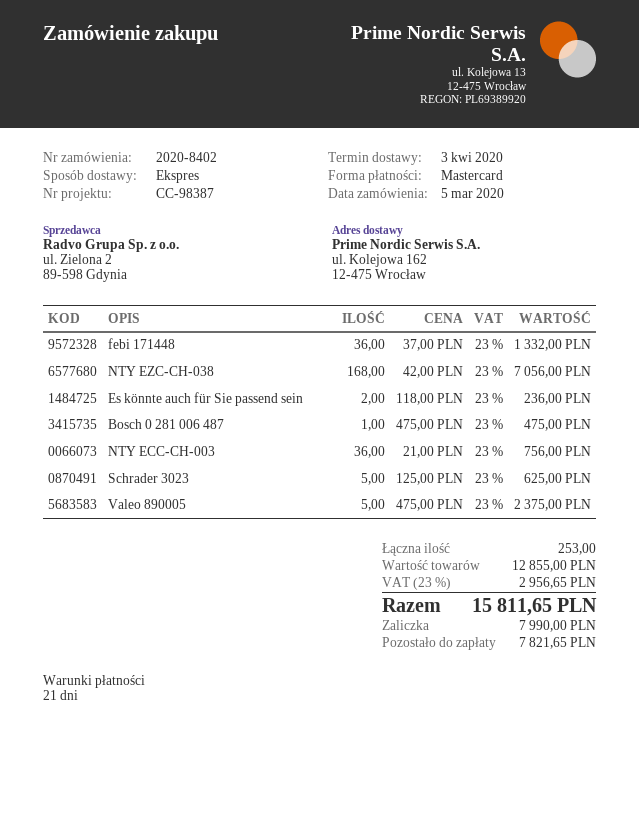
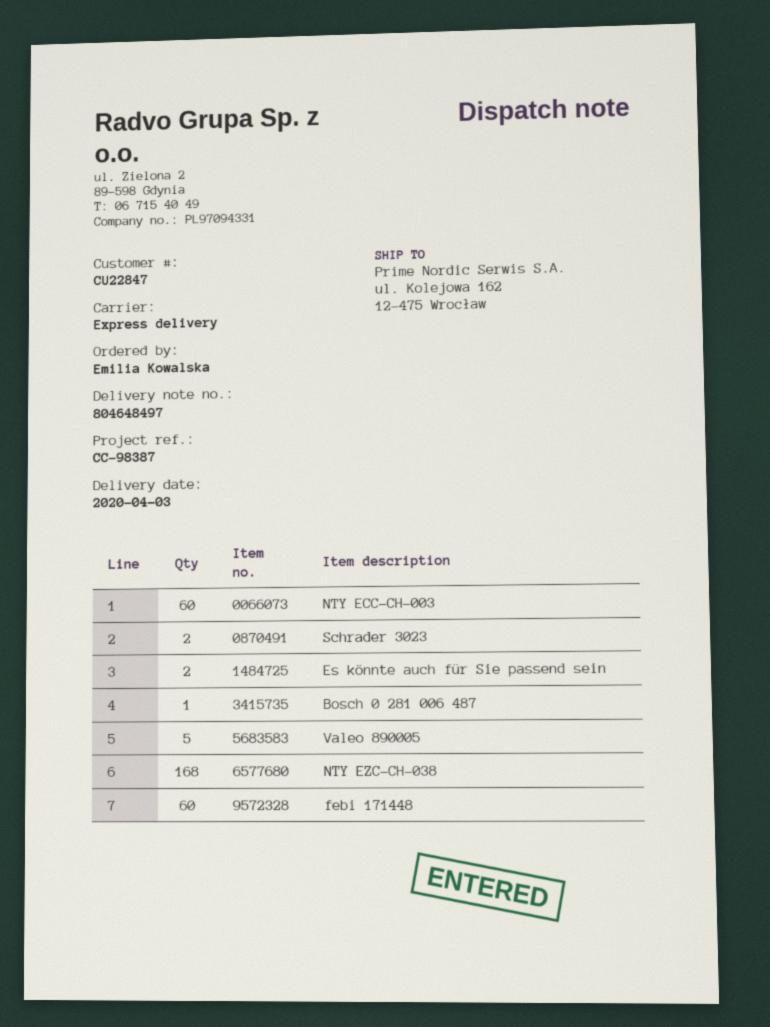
febi 171448: 36 -> 60
NTY ECC-CH-003: 36 -> 60
Schrader 3023: 5 -> 2

